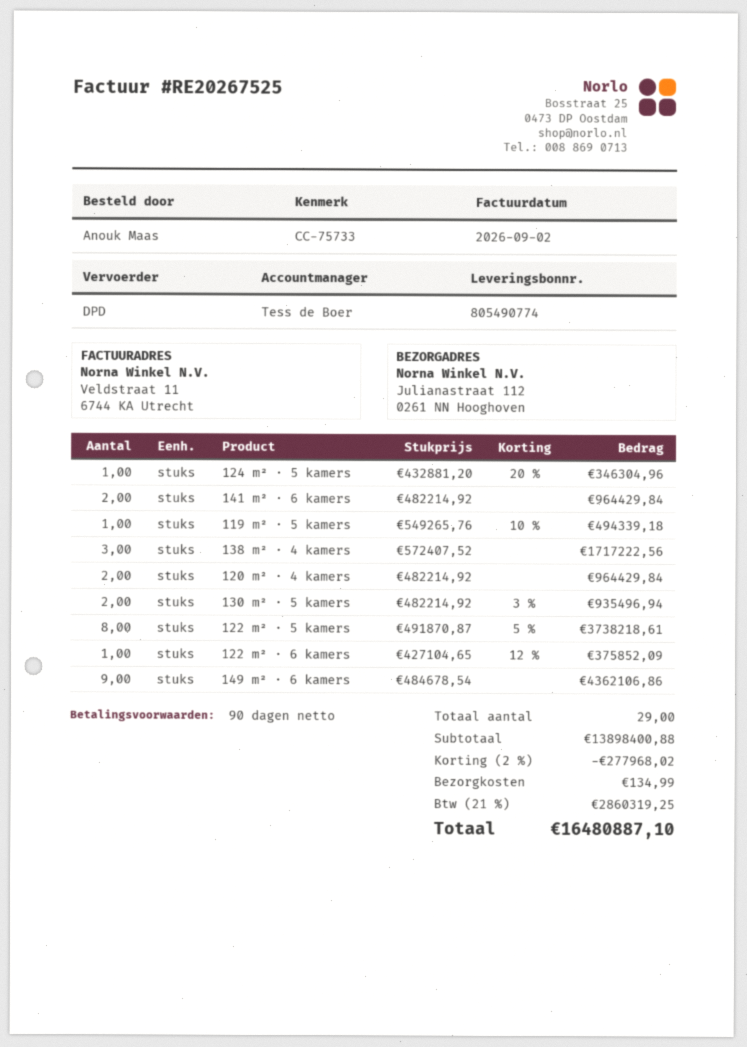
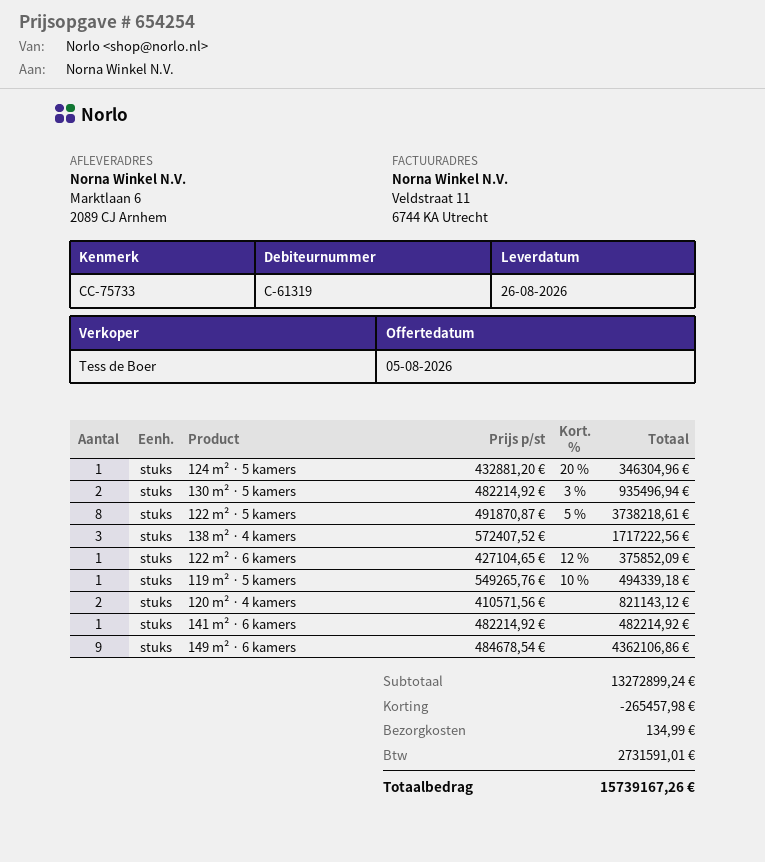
ship to: Julianastraat 112, 0261 NN Hooghoven -> Marktlaan 6, 2089 CJ Arnhem
141 m² · 6 kamers: 2 x 482214.92 = 964429.84 -> 1 x 482214.92 = 482214.92
120 m² · 4 kamers: 2 x 482214.92 = 964429.84 -> 2 x 410571.56 = 821143.12
subtotal: 13898400.88 -> 13272899.24
discount: 277968.02 -> 265457.98
tax: 2860319.25 -> 2731591.01
total: 16480887.10 -> 15739167.26

